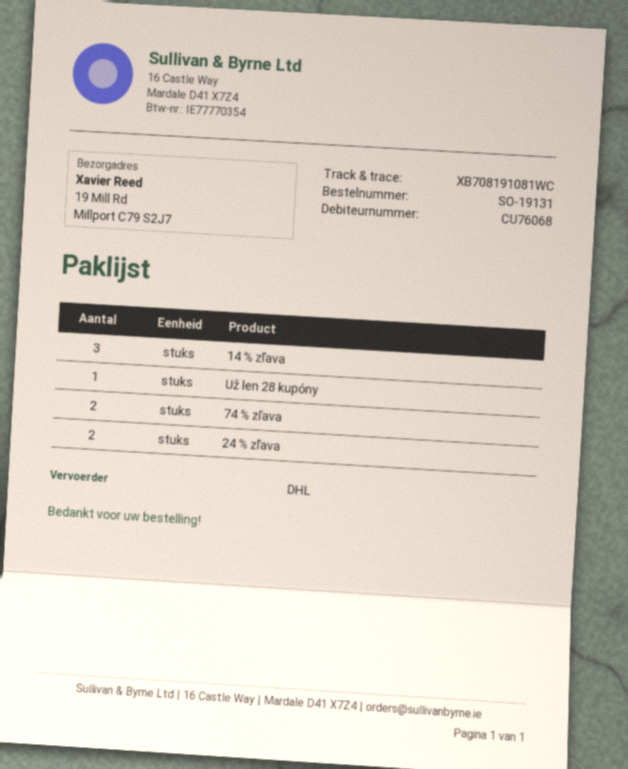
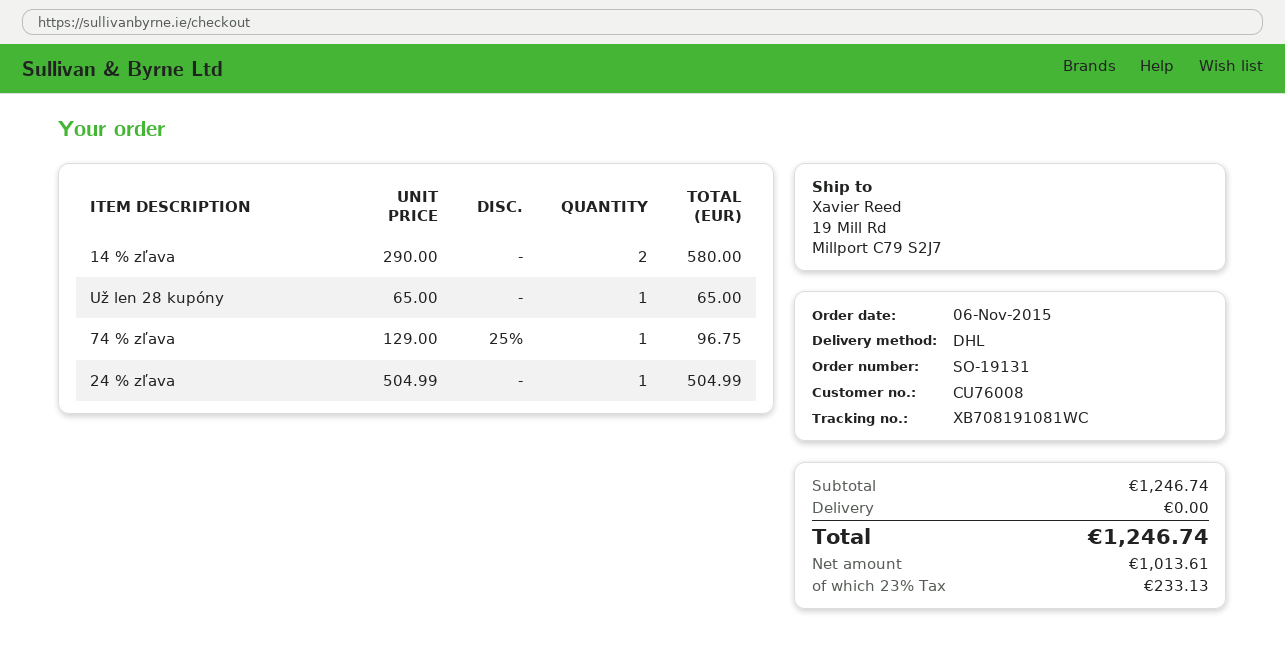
customer number: CU76068 -> CU76008
14 % zľava: 3 -> 2
74 % zľava: 2 -> 1
24 % zľava: 2 -> 1

